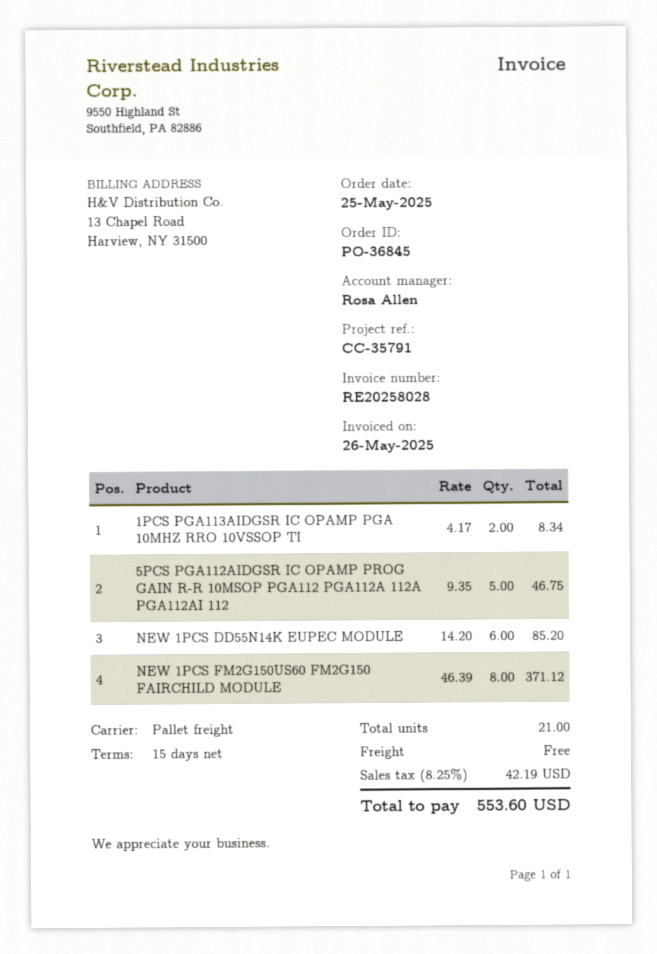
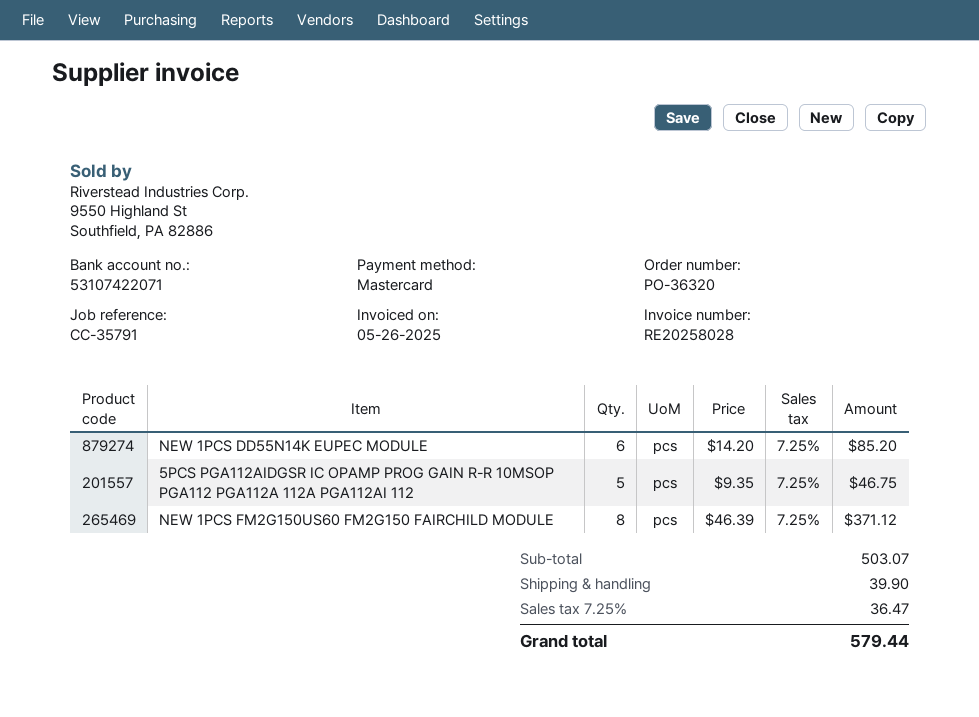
order number: PO-36845 -> PO-36320
1PCS PGA113AIDGSR IC OPAMP PGA 10MHZ RRO 10VSSOP TI: 2 x 4.17 = 8.34 -> none
shipping: 0.00 -> 39.90
tax: 8.25% = 42.19 -> 7.25% = 36.47
total: 553.60 -> 579.44

